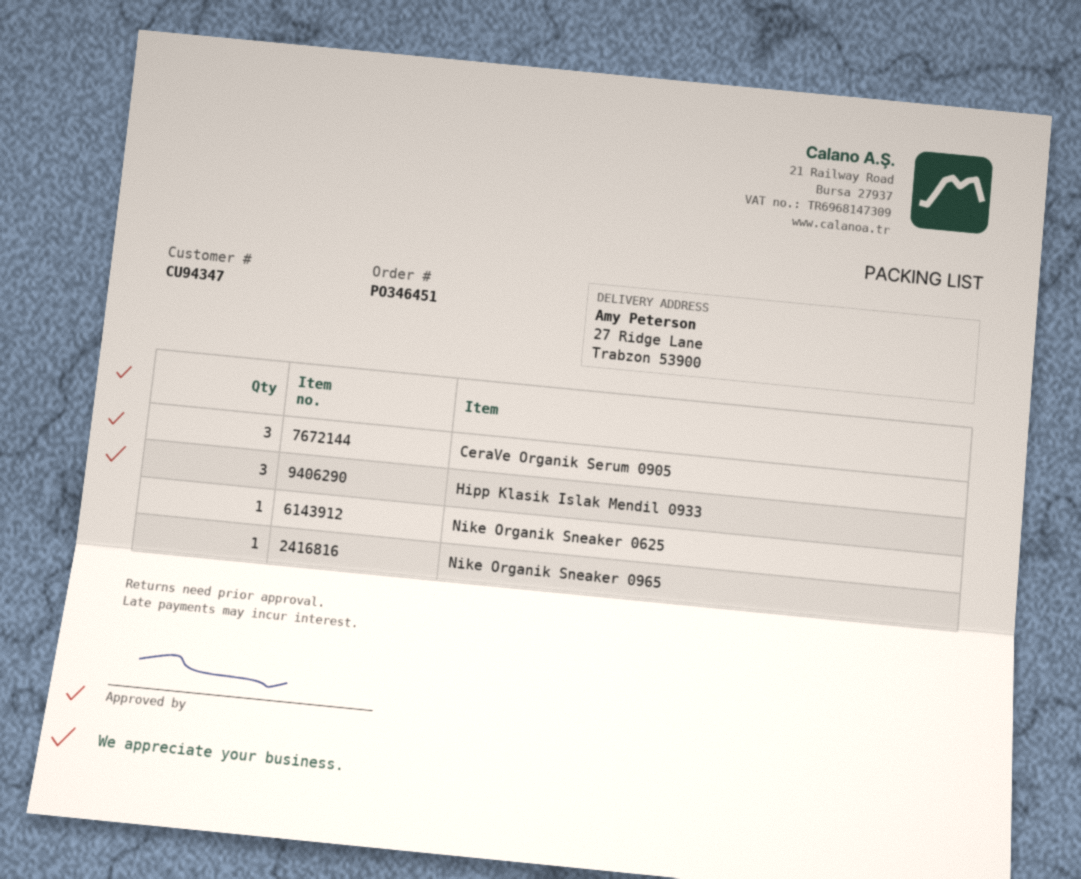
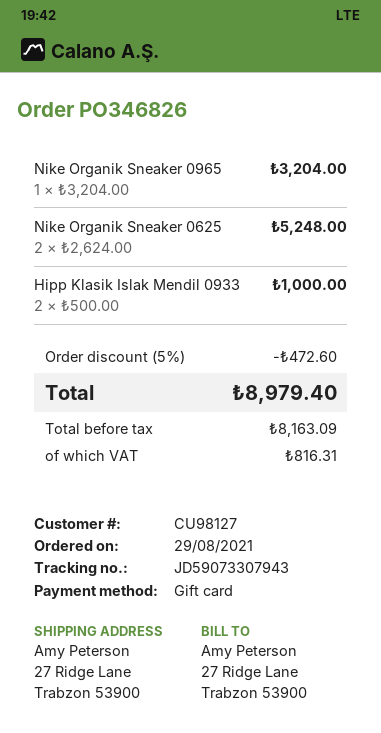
order number: PO346451 -> PO346826
customer number: CU94347 -> CU98127
CeraVe Organik Serum 0905: 3 -> none
Hipp Klasik Islak Mendil 0933: 3 -> 2
Nike Organik Sneaker 0625: 1 -> 2

